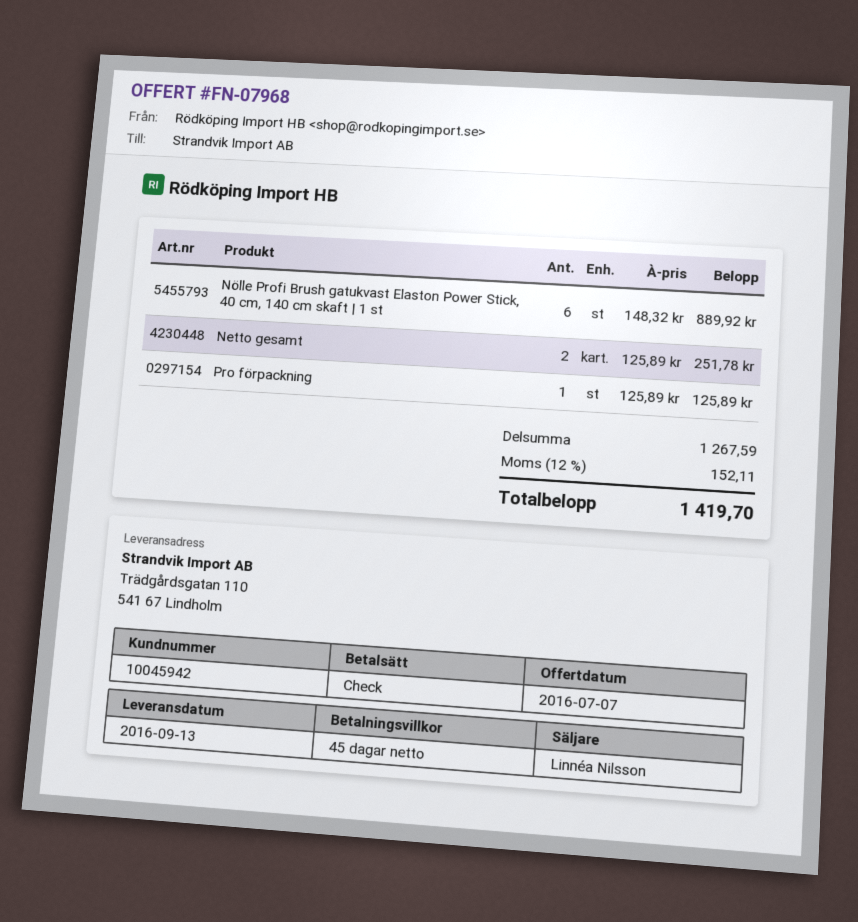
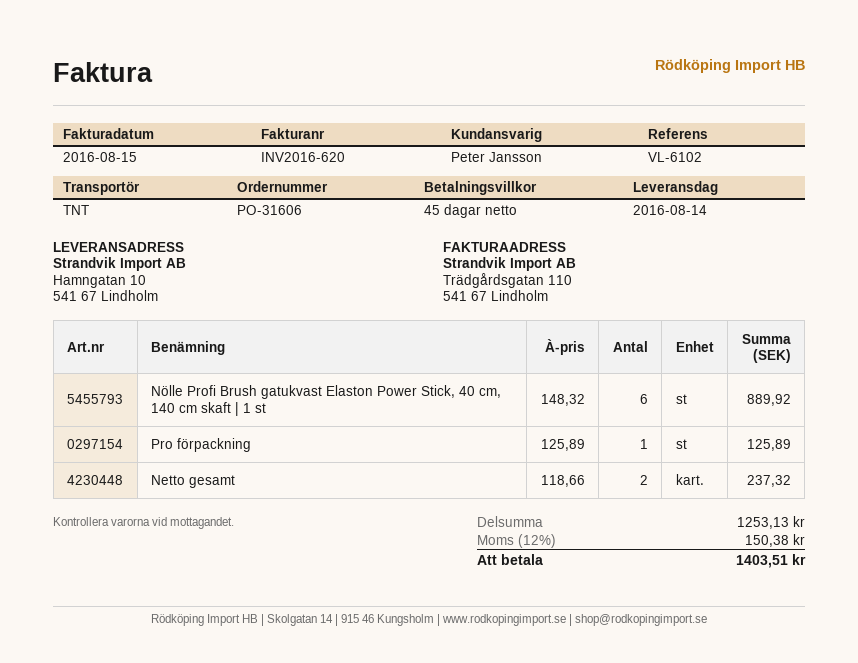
delivery date: 2016-09-13 -> 2016-08-14
sales rep: Linnéa Nilsson -> Peter Jansson
ship to: Trädgårdsgatan 110, 541 67 Lindholm -> Hamngatan 10, 541 67 Lindholm
Netto gesamt: 2 x 125.89 = 251.78 -> 2 x 118.66 = 237.32
subtotal: 1267.59 -> 1253.13
tax: 12% = 152.11 -> 12% = 150.38
total: 1419.70 -> 1403.51

